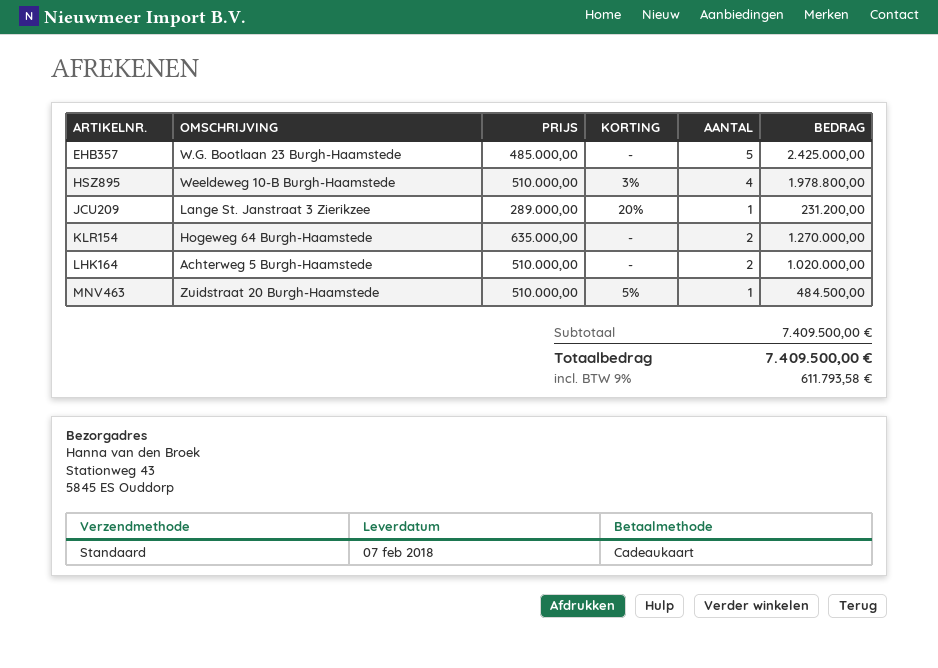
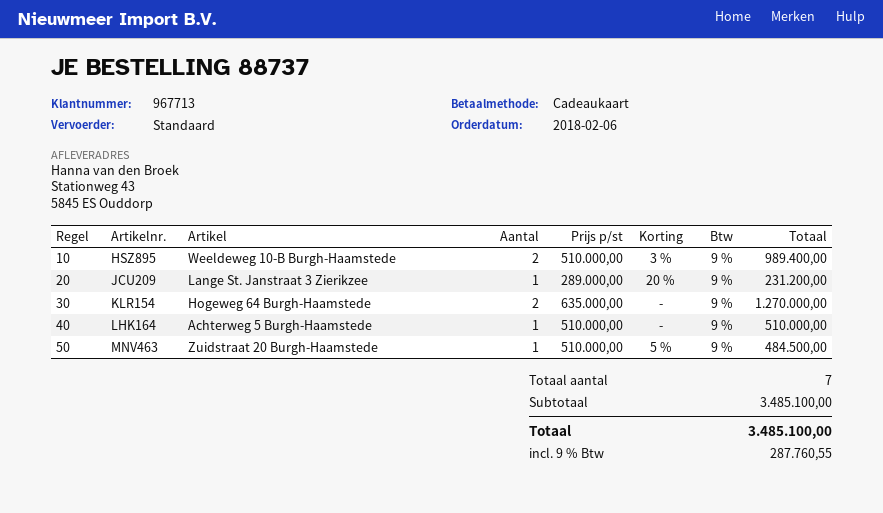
W.G. Bootlaan 23 Burgh-Haamstede: 5 x 485000.00 = 2425000.00 -> none
Weeldeweg 10-B Burgh-Haamstede: 4 x 510000.00 - 3% = 1978800.00 -> 2 x 510000.00 - 3% = 989400.00
Achterweg 5 Burgh-Haamstede: 2 x 510000.00 = 1020000.00 -> 1 x 510000.00 = 510000.00
subtotal: 7409500.00 -> 3485100.00
tax: 9% = 611793.58 -> 9% = 287760.55
total: 7409500.00 -> 3485100.00

